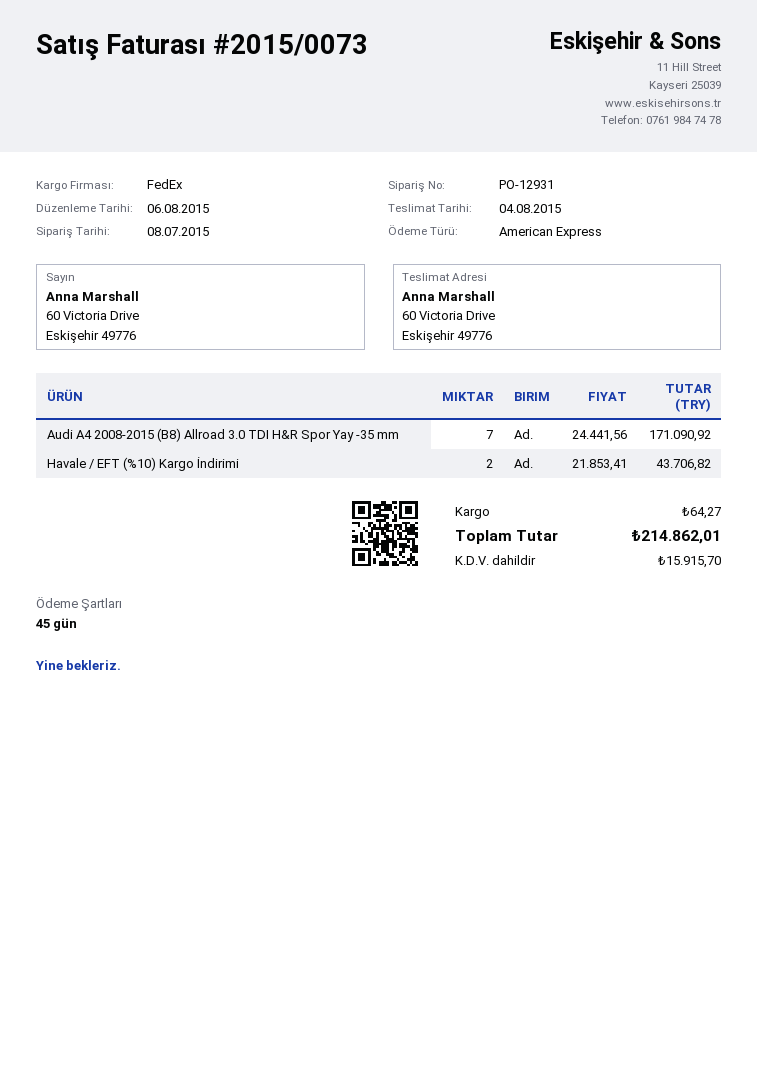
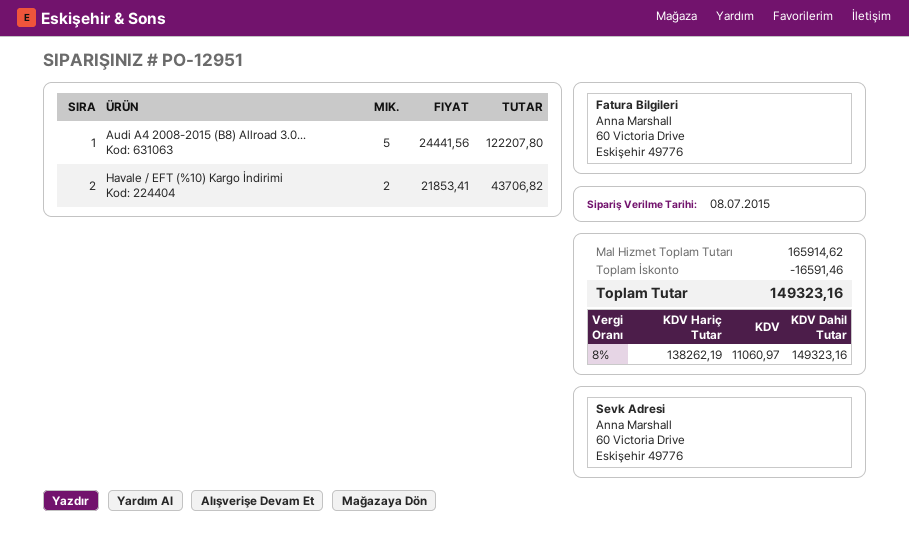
order number: PO-12931 -> PO-12951
Audi A4 2008-2015 (B8) Allroad 3.0 TDI H&R Spor Yay -35 mm: 7 x 24441.56 = 171090.92 -> 5 x 24441.56 = 122207.80
discount: none -> 16591.46
shipping: 64.27 -> none
tax: 15915.70 -> 11060.97
total: 214862.01 -> 149323.16

